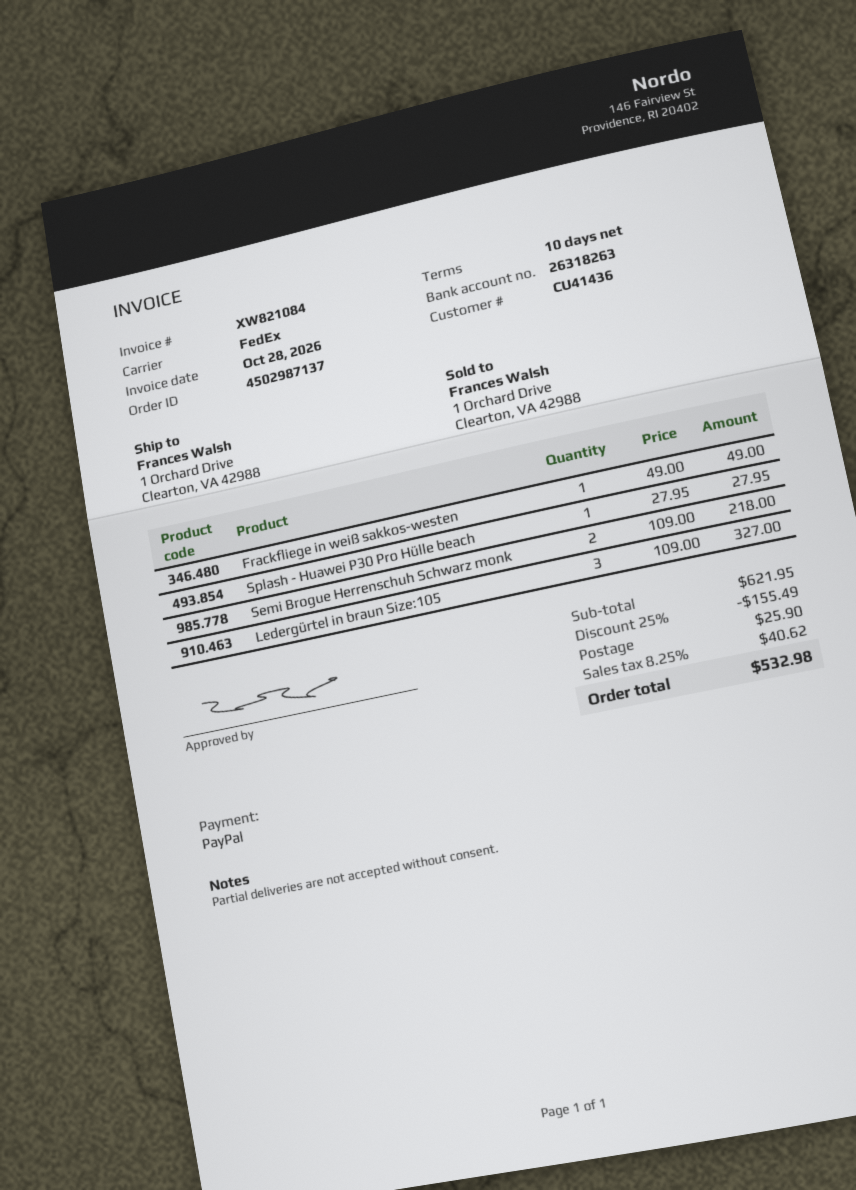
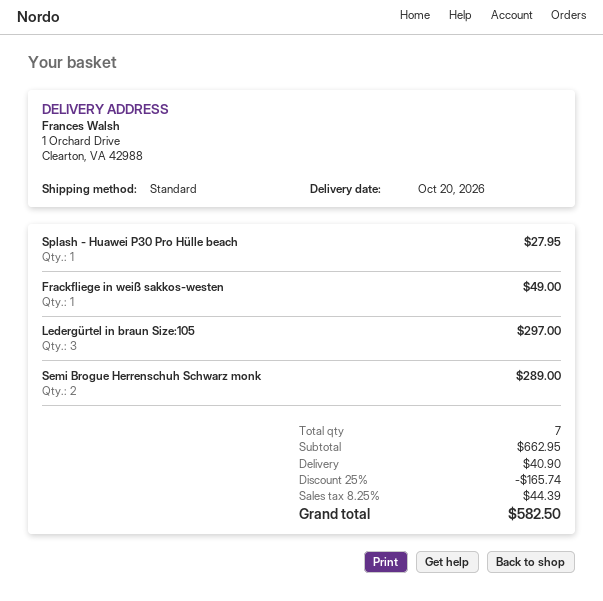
shipping method: FedEx -> standard
Semi Brogue Herrenschuh Schwarz monk: 2 for 218.00 -> 2 for 289.00
Ledergürtel in braun Size:105: 3 for 327.00 -> 3 for 297.00
subtotal: 621.95 -> 662.95
discount: 25% = 155.49 -> 25% = 165.74
shipping: 25.90 -> 40.90
tax: 8.25% = 40.62 -> 8.25% = 44.39
total: 532.98 -> 582.50

